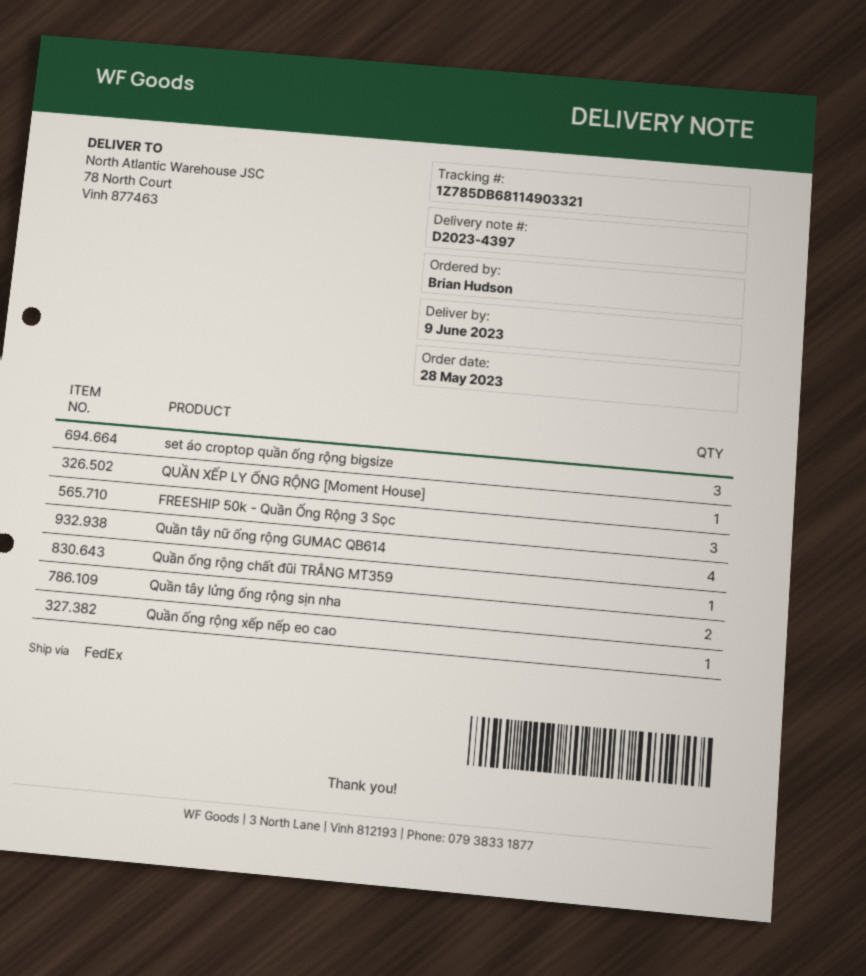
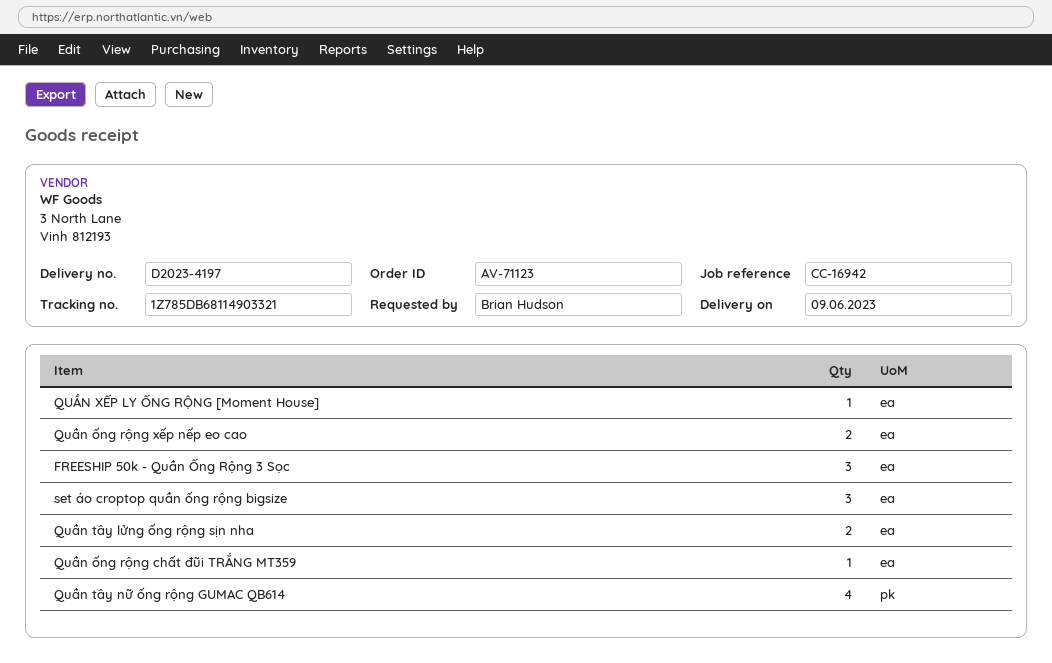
delivery note number: D2023-4397 -> D2023-4197
Quần ống rộng xếp nếp eo cao: 1 -> 2

